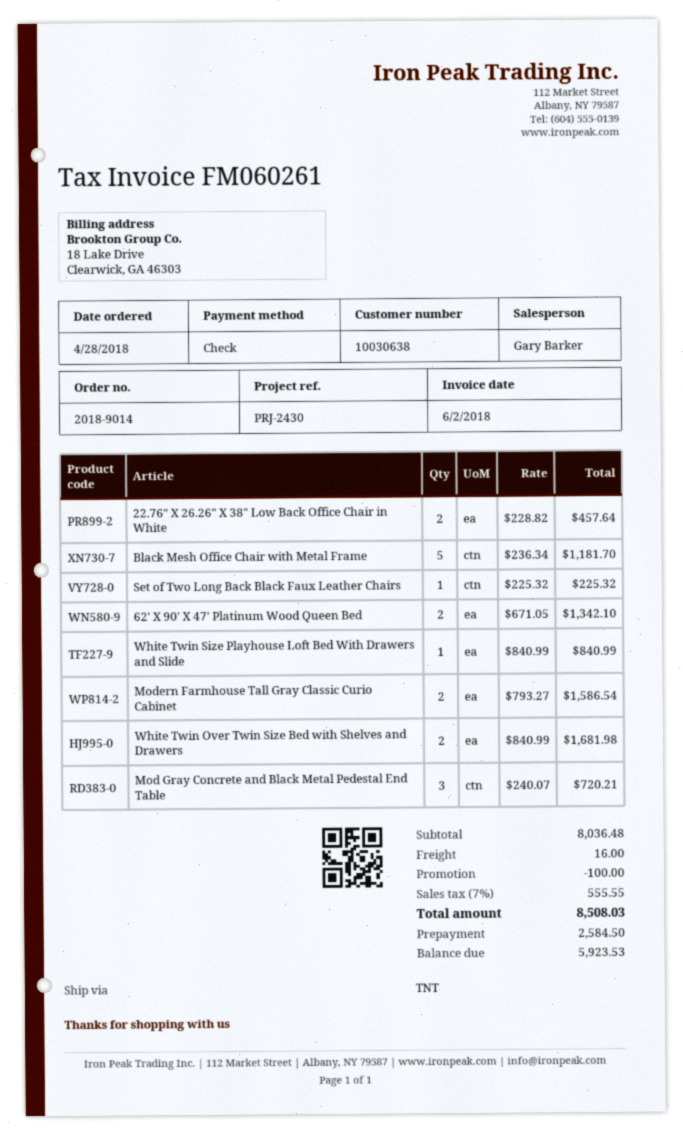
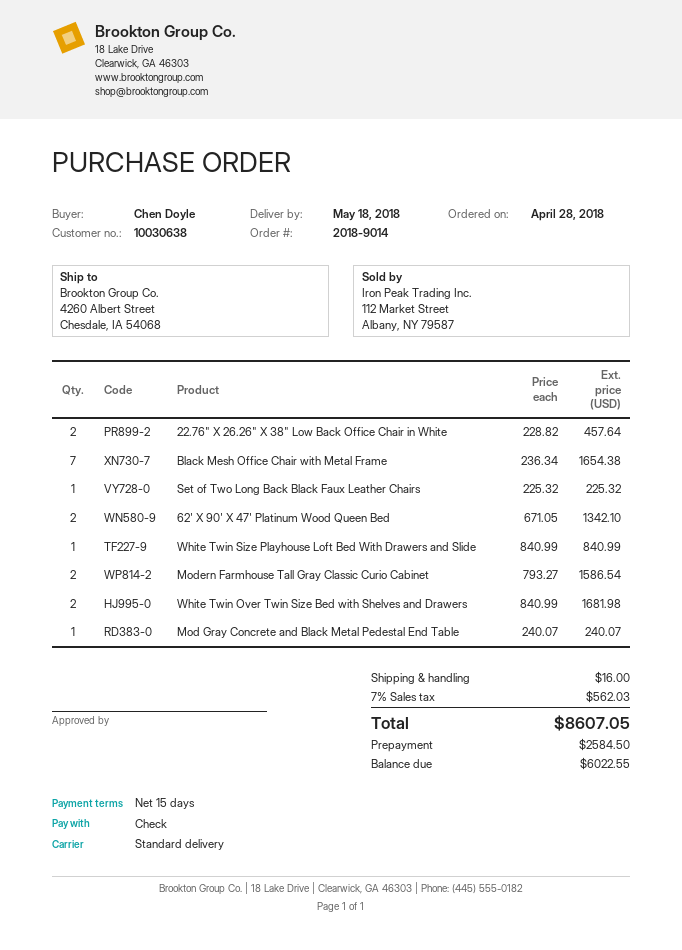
shipping method: TNT -> standard
Black Mesh Office Chair with Metal Frame: 5 x 236.34 = 1181.70 -> 7 x 236.34 = 1654.38
Mod Gray Concrete and Black Metal Pedestal End Table: 3 x 240.07 = 720.21 -> 1 x 240.07 = 240.07
discount: 100.00 -> none
tax: 7% = 555.55 -> 7% = 562.03
total: 8508.03 -> 8607.05
balance: 5923.53 -> 6022.55

